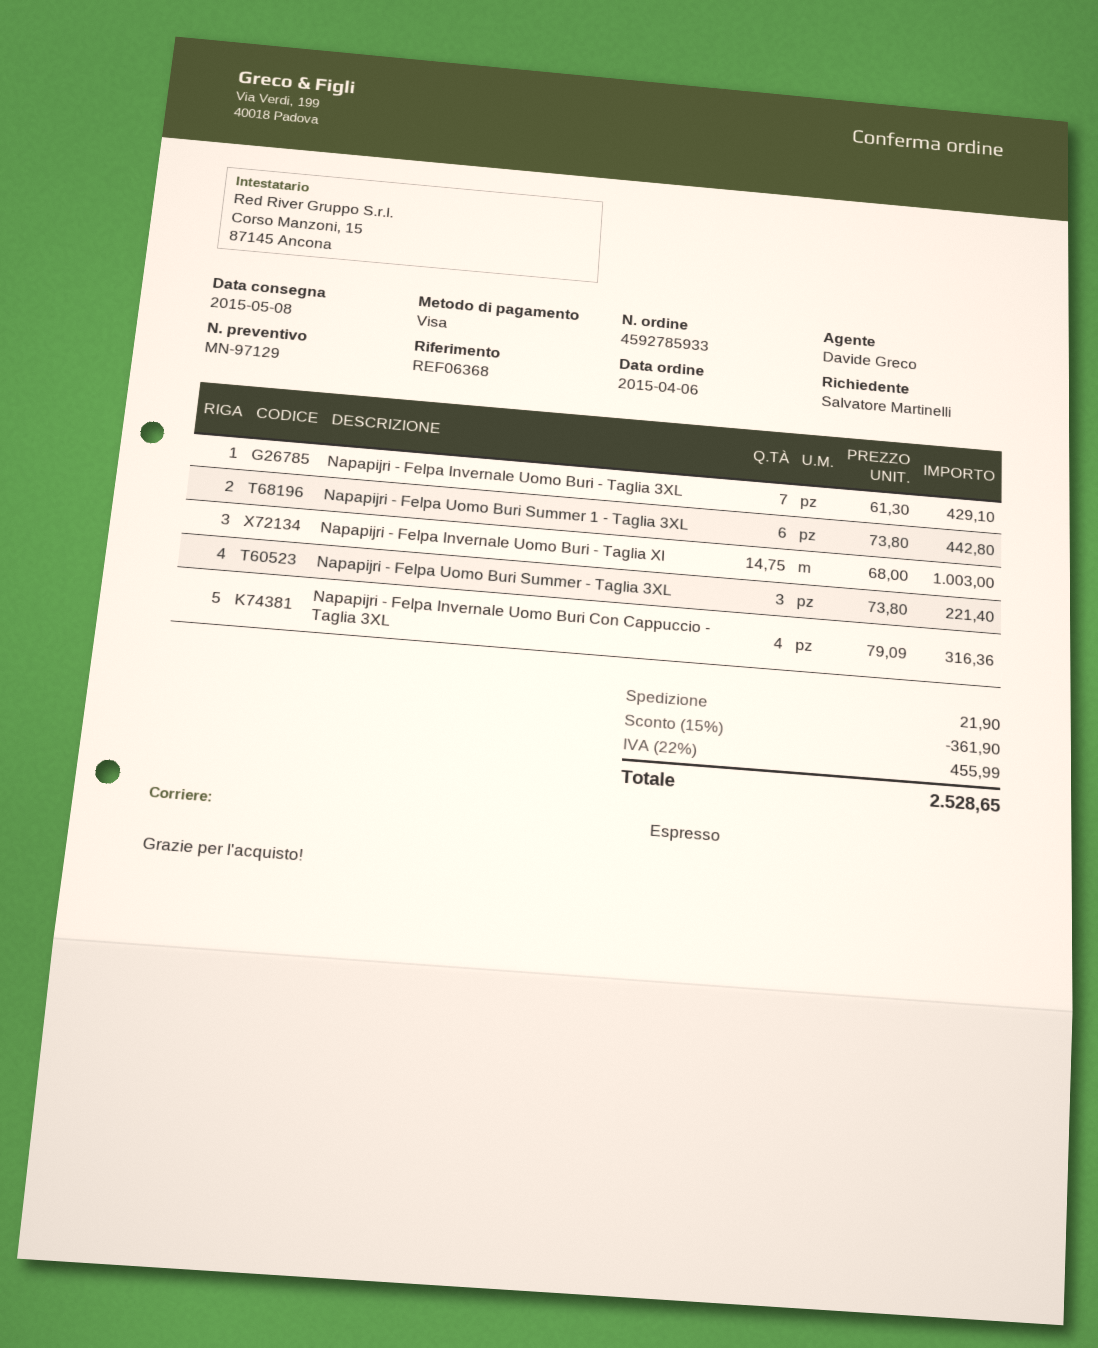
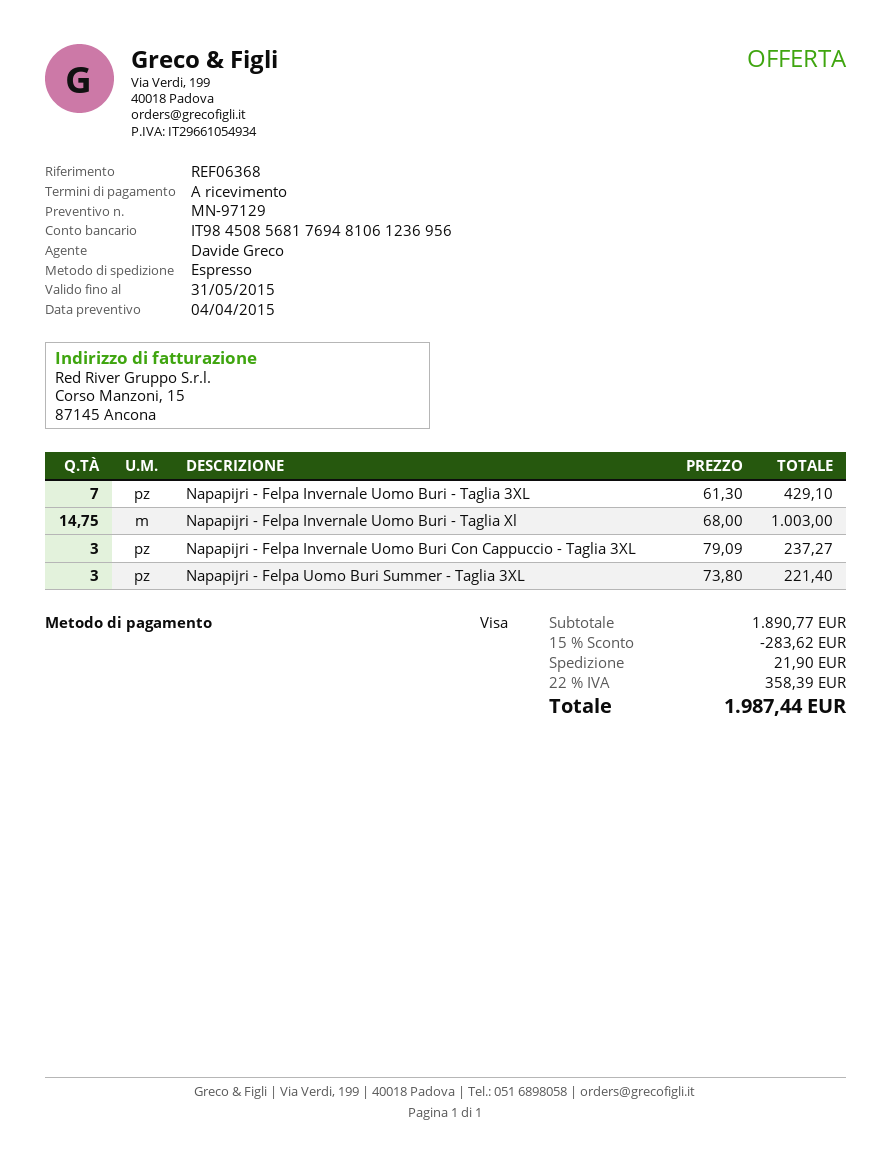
Napapijri - Felpa Uomo Buri Summer 1 - Taglia 3XL: 6 x 73.80 = 442.80 -> none
Napapijri - Felpa Invernale Uomo Buri Con Cappuccio - Taglia 3XL: 4 x 79.09 = 316.36 -> 3 x 79.09 = 237.27
discount: 15% = 361.90 -> 15% = 283.62
tax: 22% = 455.99 -> 22% = 358.39
total: 2528.65 -> 1987.44

